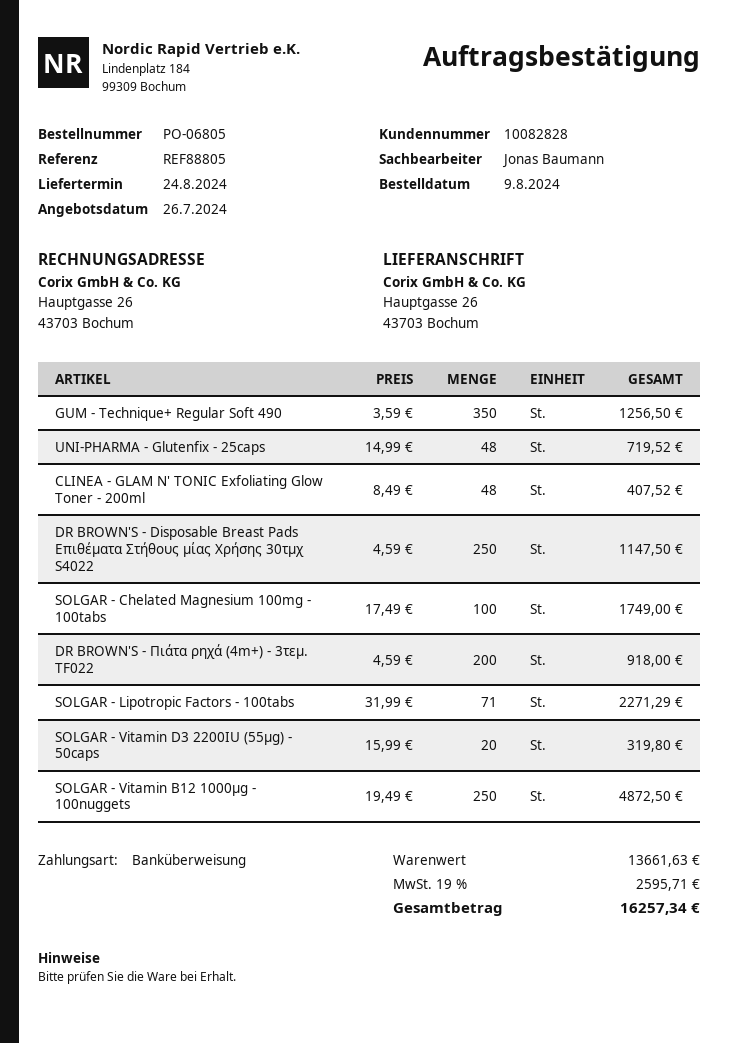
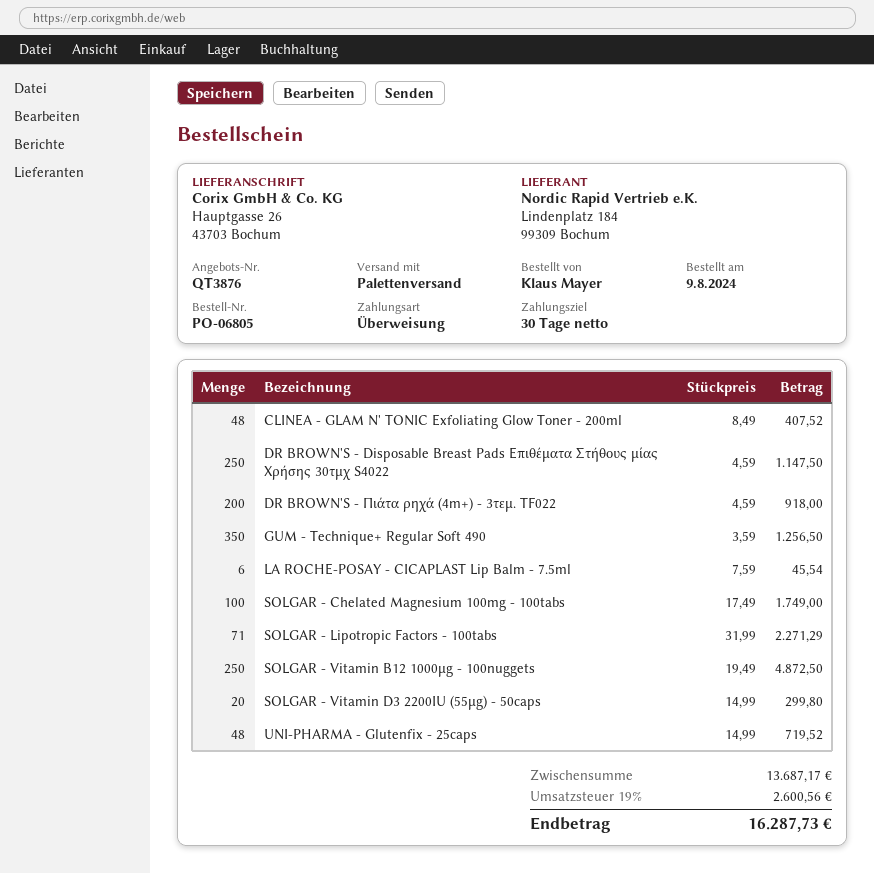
SOLGAR - Vitamin D3 2200IU (55μg) - 50caps: 20 x 15.99 = 319.80 -> 20 x 14.99 = 299.80
LA ROCHE-POSAY - CICAPLAST Lip Balm - 7.5ml: none -> 6 x 7.59 = 45.54
subtotal: 13661.63 -> 13687.17
tax: 19% = 2595.71 -> 19% = 2600.56
total: 16257.34 -> 16287.73

